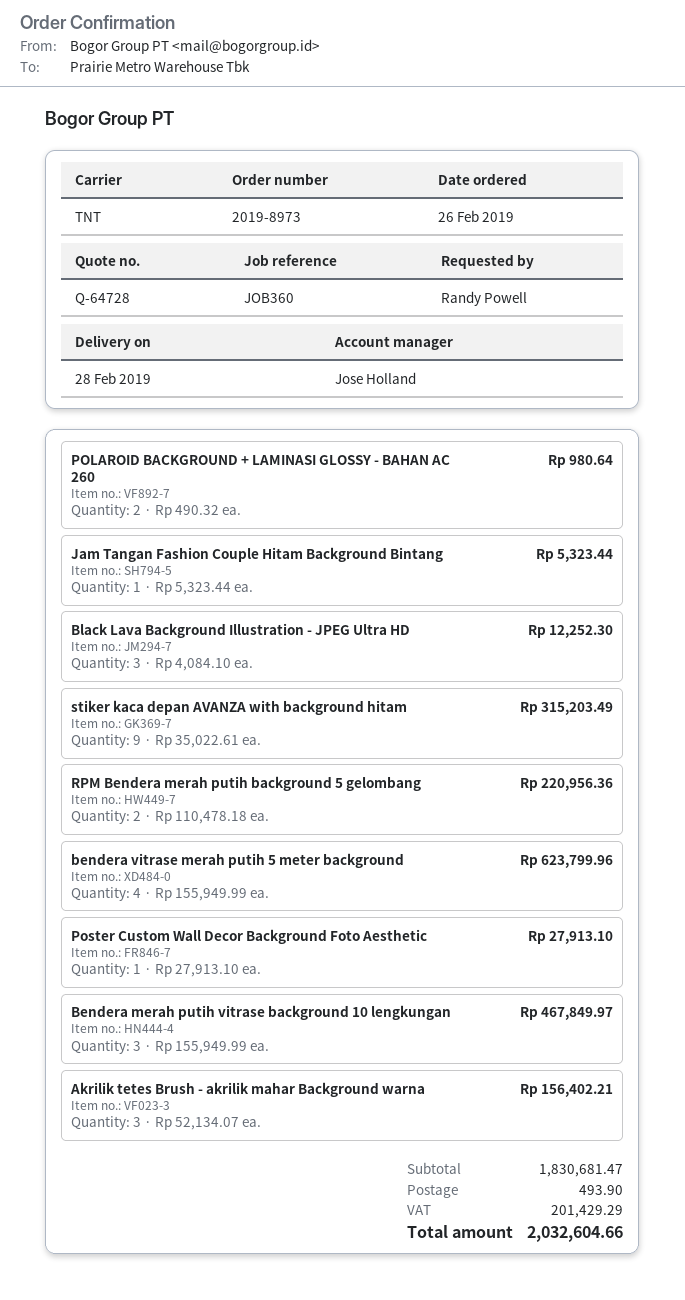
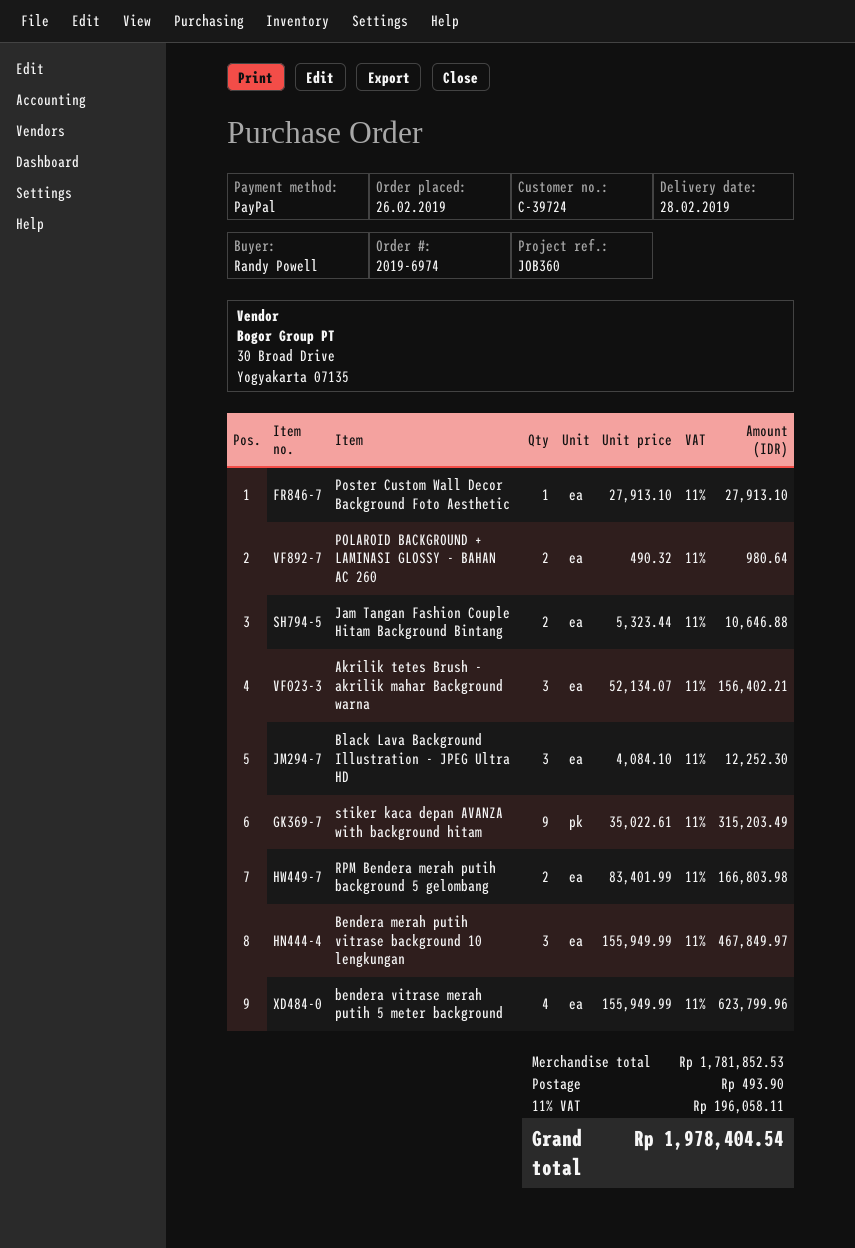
order number: 2019-8973 -> 2019-6974
Jam Tangan Fashion Couple Hitam Background Bintang: 1 x 5323.44 = 5323.44 -> 2 x 5323.44 = 10646.88
RPM Bendera merah putih background 5 gelombang: 2 x 110478.18 = 220956.36 -> 2 x 83401.99 = 166803.98
subtotal: 1830681.47 -> 1781852.53
tax: 201429.29 -> 196058.11
total: 2032604.66 -> 1978404.54

